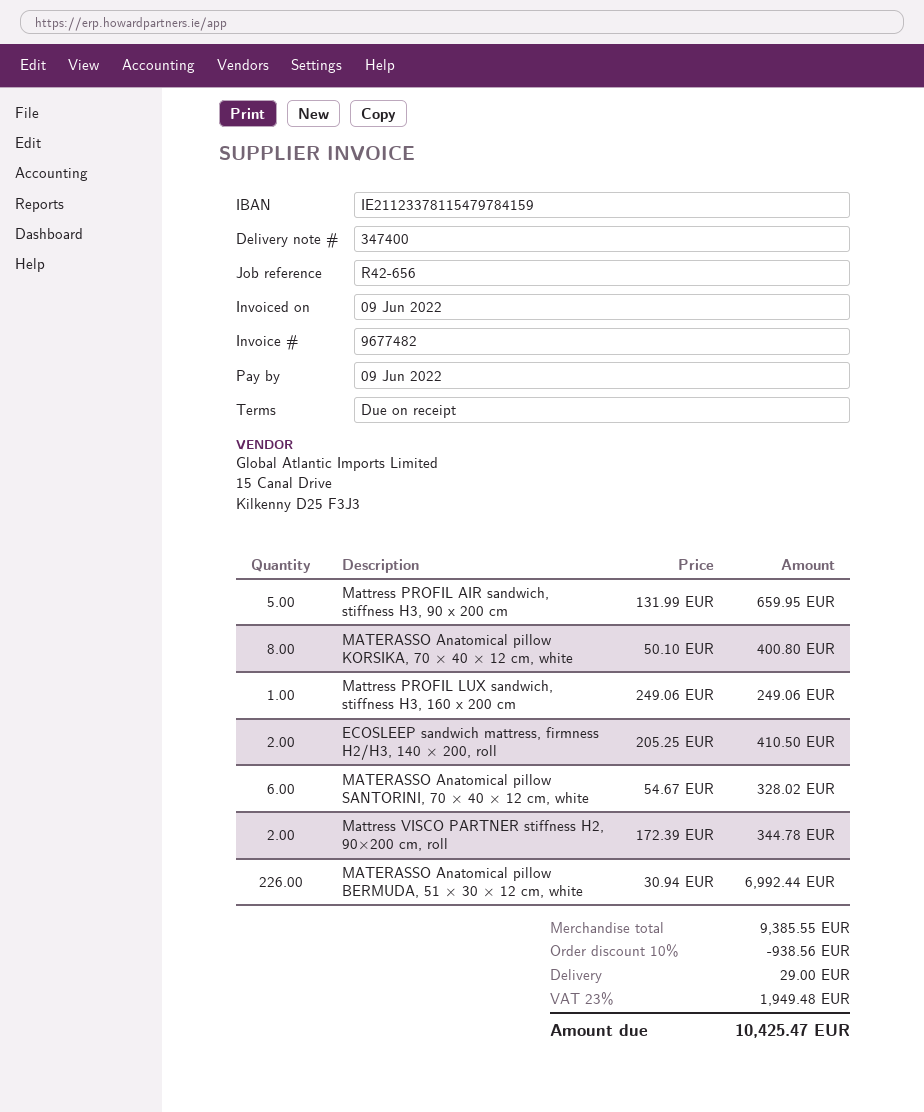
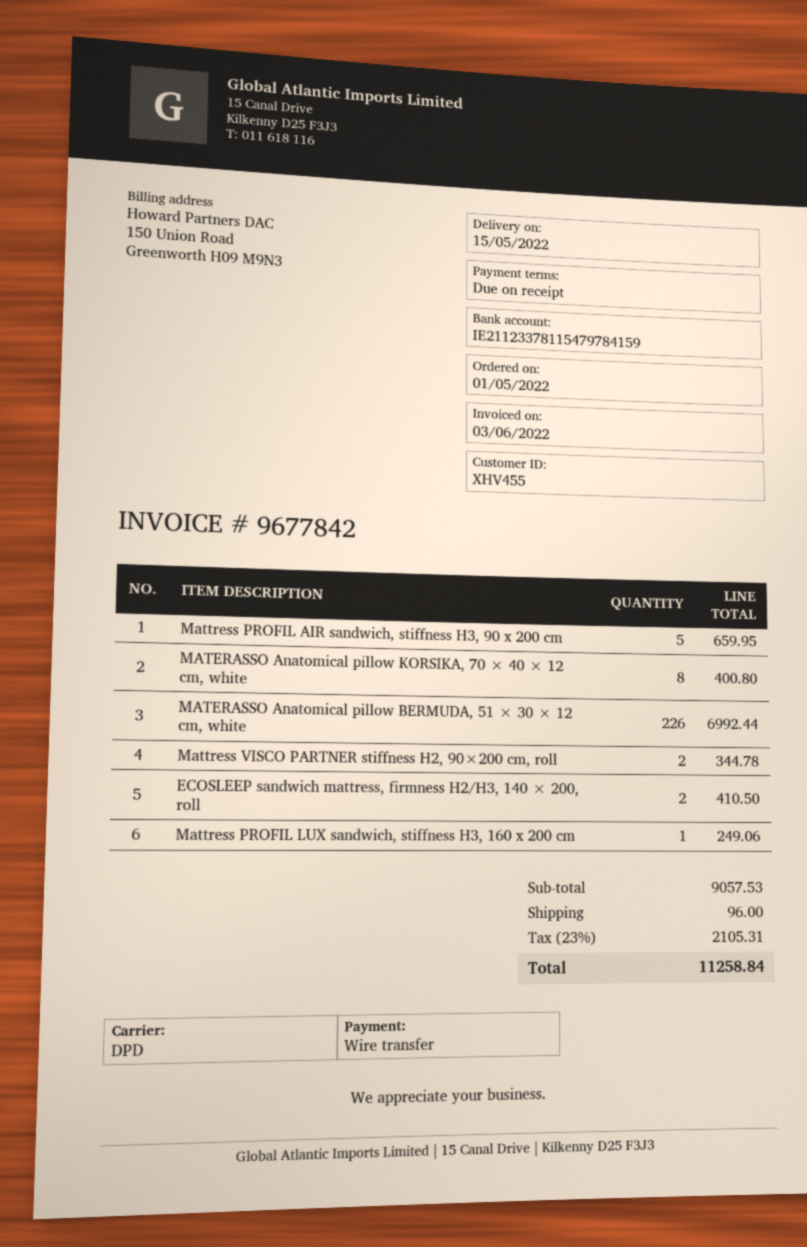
invoice number: 9677482 -> 9677842
invoice date: 2022-06-09 -> 2022-06-03
MATERASSO Anatomical pillow SANTORINI, 70 × 40 × 12 cm, white: 6 for 328.02 -> none
subtotal: 9385.55 -> 9057.53
discount: 10% = 938.56 -> none
shipping: 29.00 -> 96.00
tax: 23% = 1949.48 -> 23% = 2105.31
total: 10425.47 -> 11258.84

